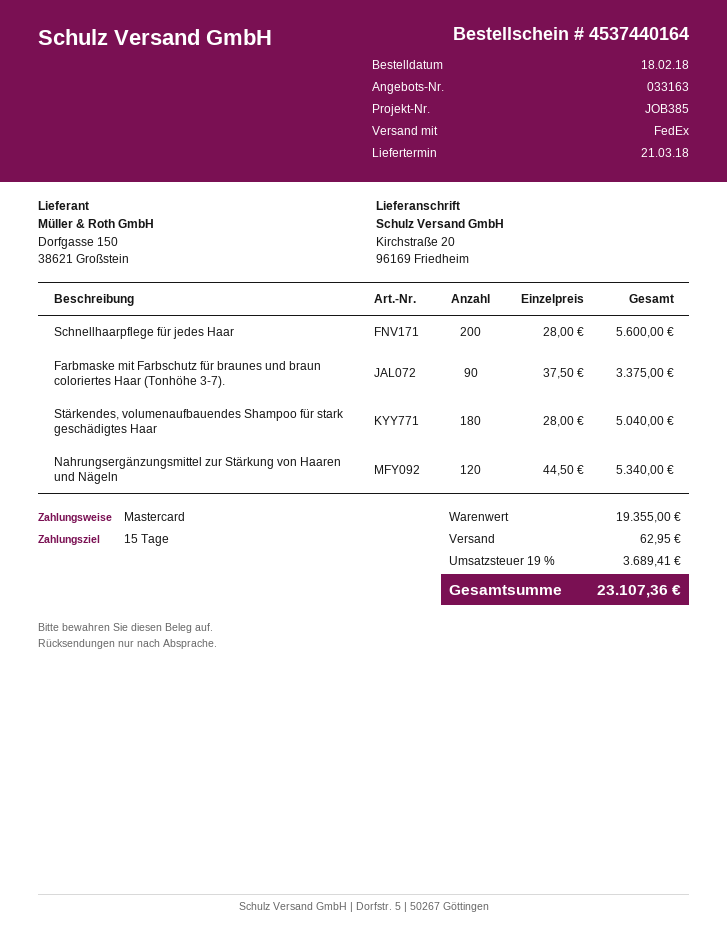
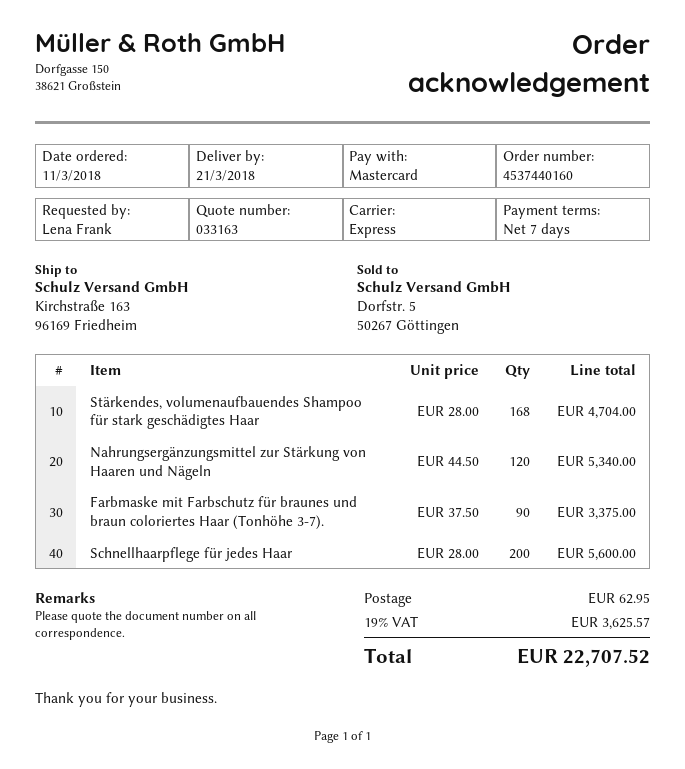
order number: 4537440164 -> 4537440160
order date: 2018-02-18 -> 2018-03-11
payment terms: 15 days -> 7 days
shipping method: FedEx -> express
ship to: Kirchstraße 20, 96169 Friedheim -> Kirchstraße 163, 96169 Friedheim
Stärkendes, volumenaufbauendes Shampoo für stark geschädigtes Haar: 180 x 28.00 = 5040.00 -> 168 x 28.00 = 4704.00
tax: 19% = 3689.41 -> 19% = 3625.57
total: 23107.36 -> 22707.52

